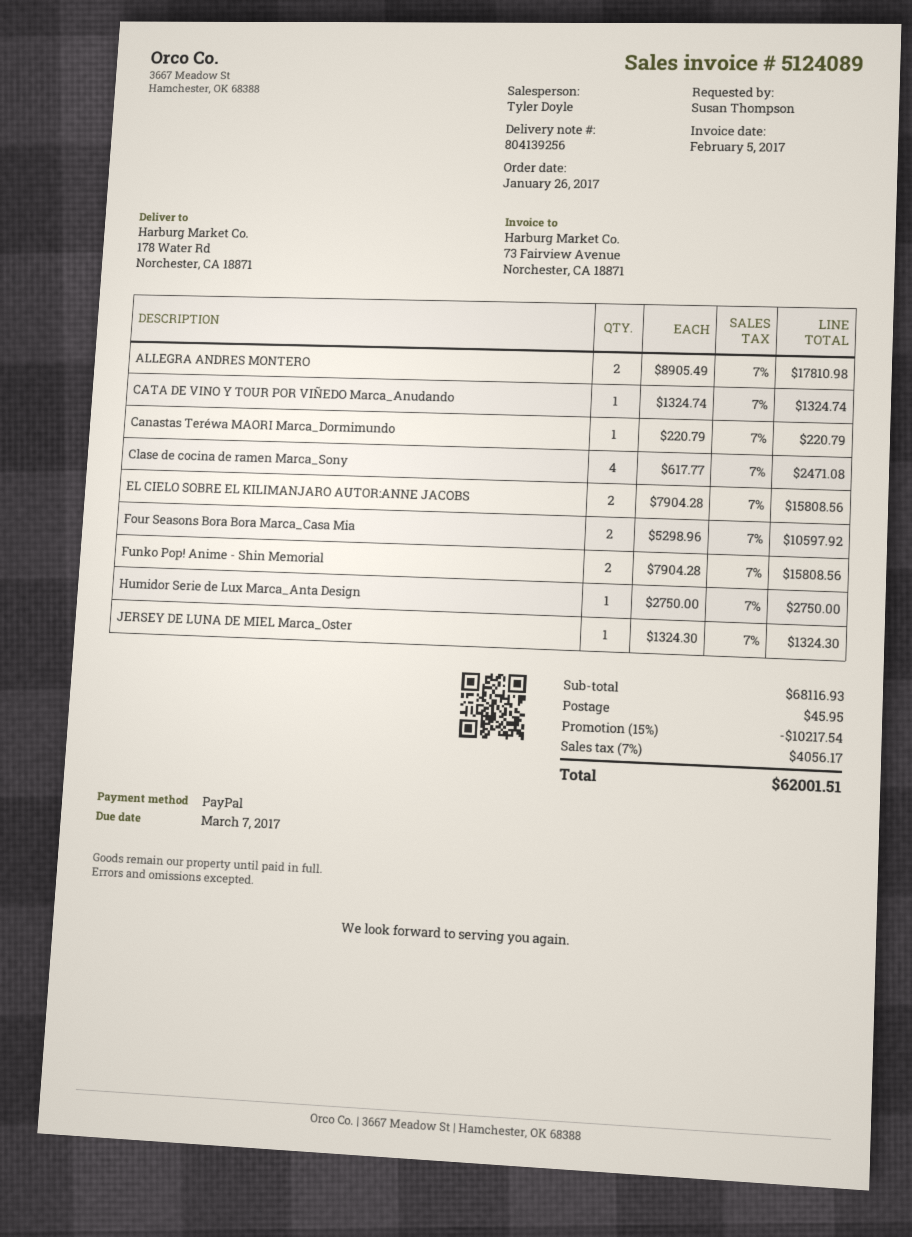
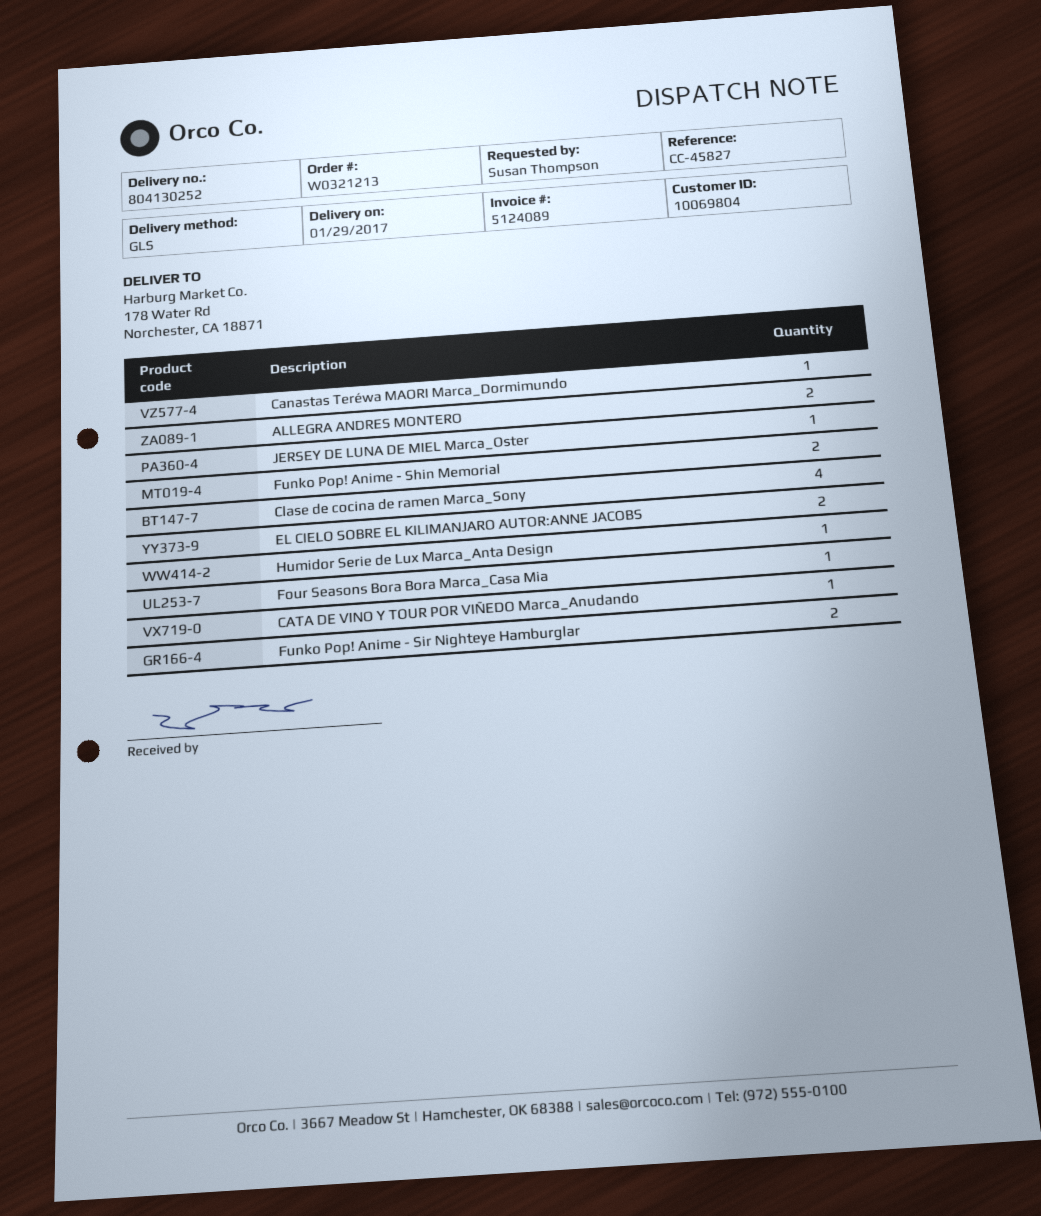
delivery note number: 804139256 -> 804130252
Four Seasons Bora Bora Marca_Casa Mia: 2 -> 1
Funko Pop! Anime - Sir Nighteye Hamburglar: none -> 2

